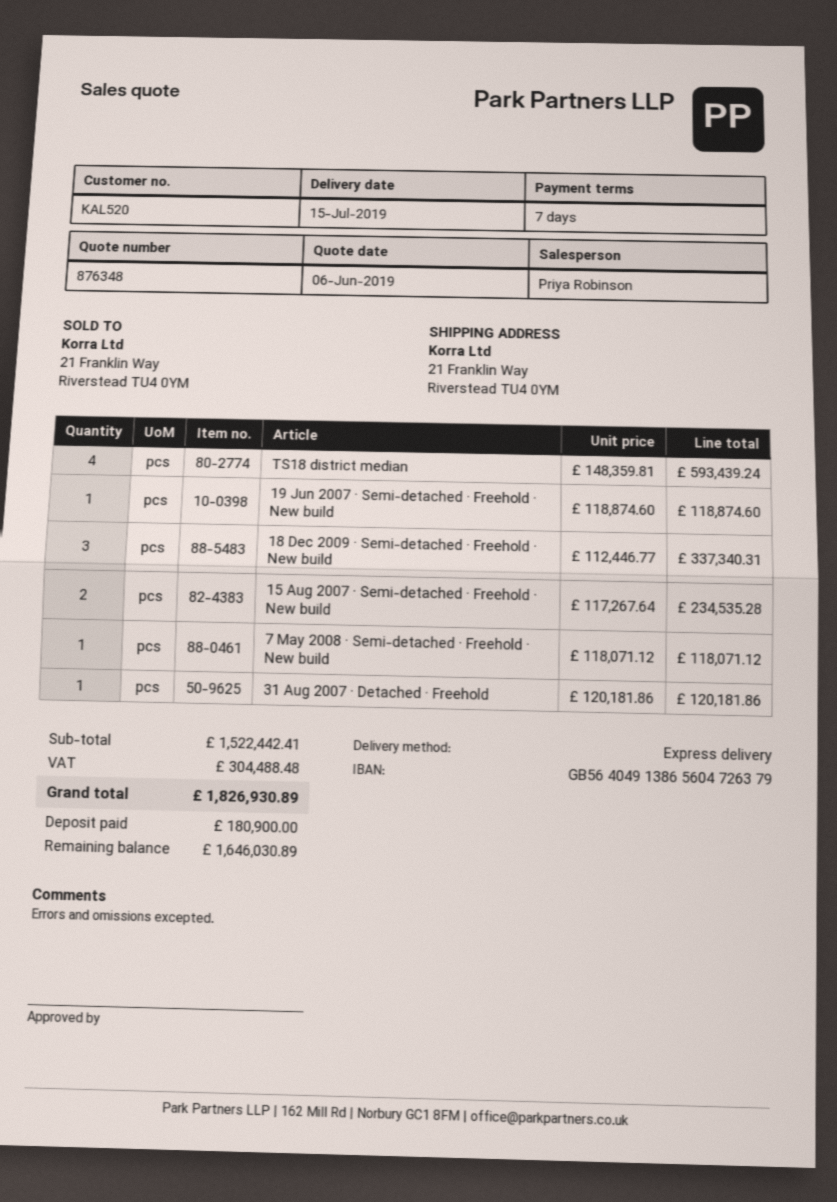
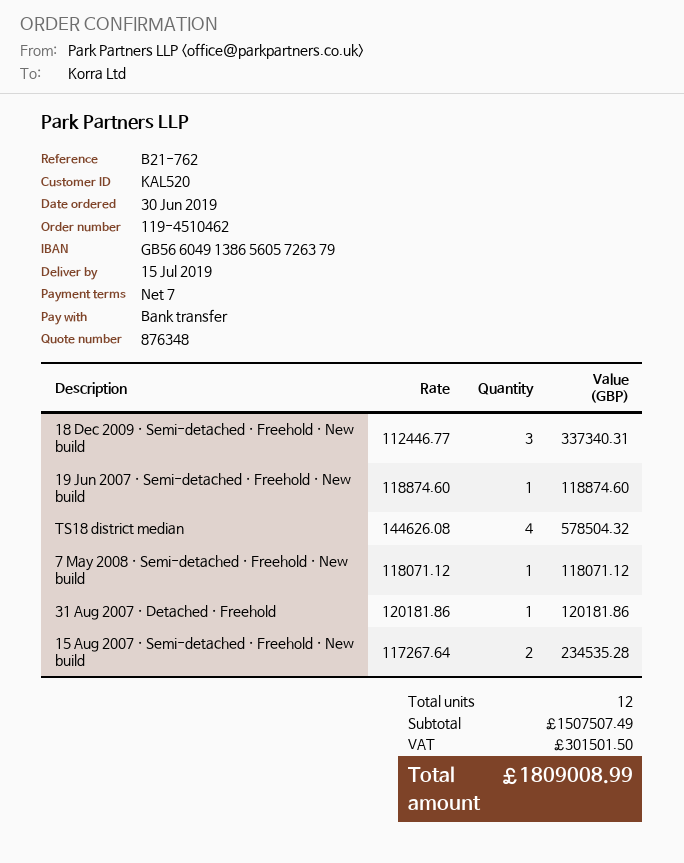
bank account: GB56404913865604726379 -> GB56604913865605726379
TS18 district median: 4 x 148359.81 = 593439.24 -> 4 x 144626.08 = 578504.32
subtotal: 1522442.41 -> 1507507.49
tax: 304488.48 -> 301501.50
total: 1826930.89 -> 1809008.99

